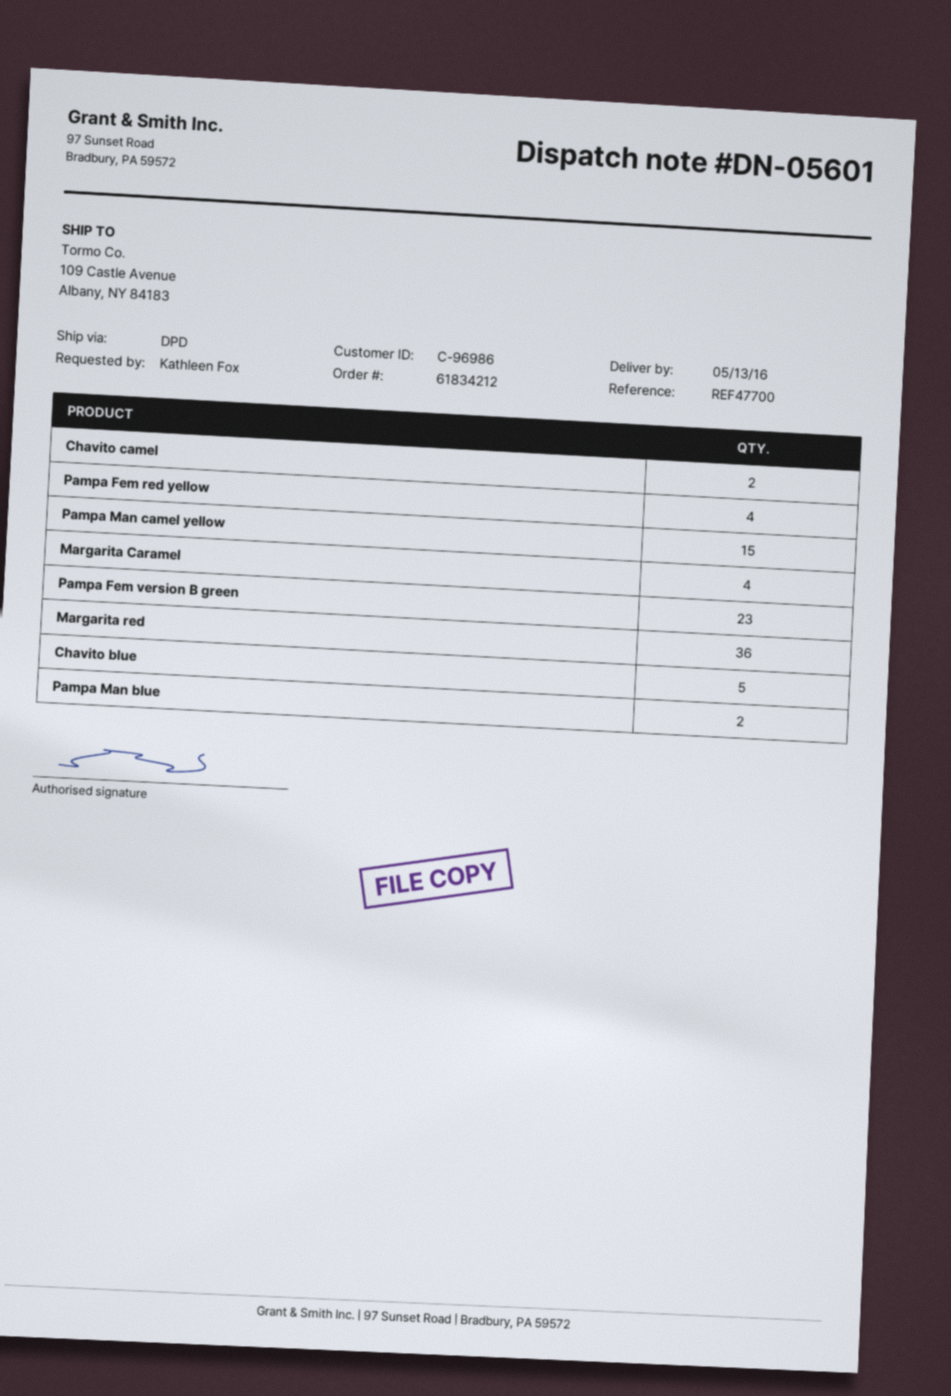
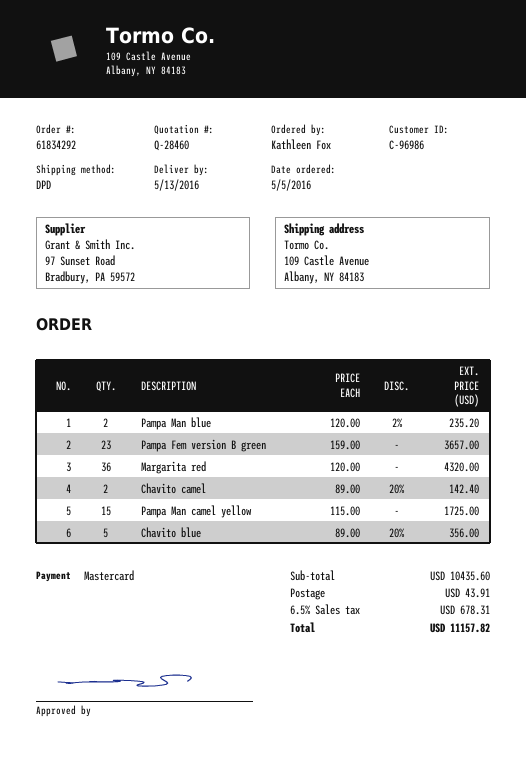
order number: 61834212 -> 61834292
Pampa Fem red yellow: 4 -> none
Margarita Caramel: 4 -> none

